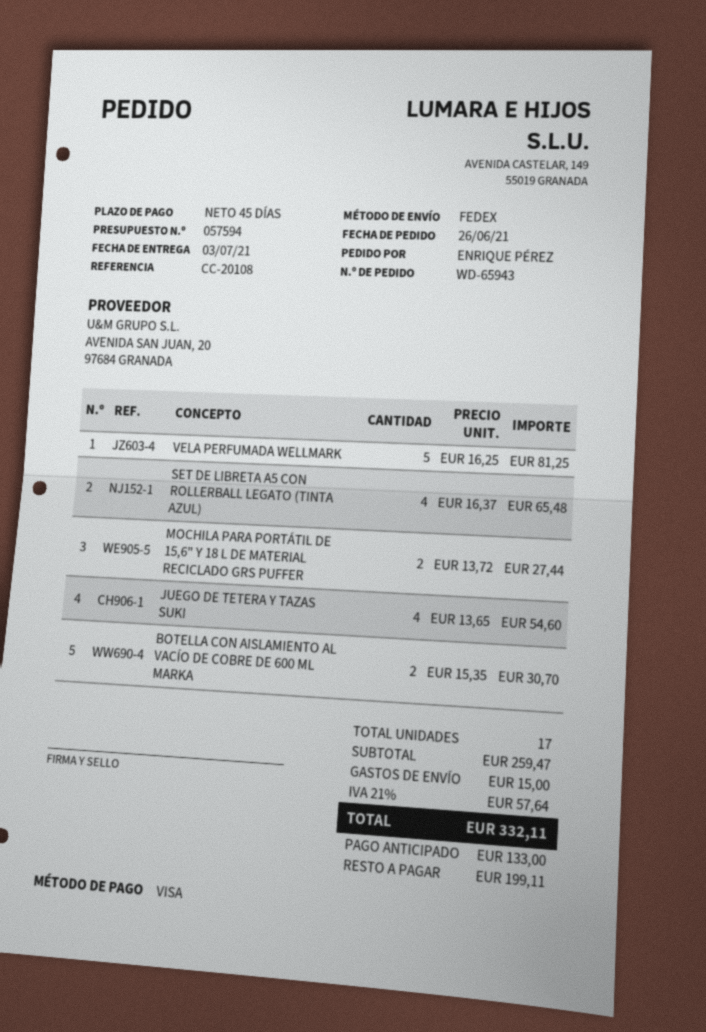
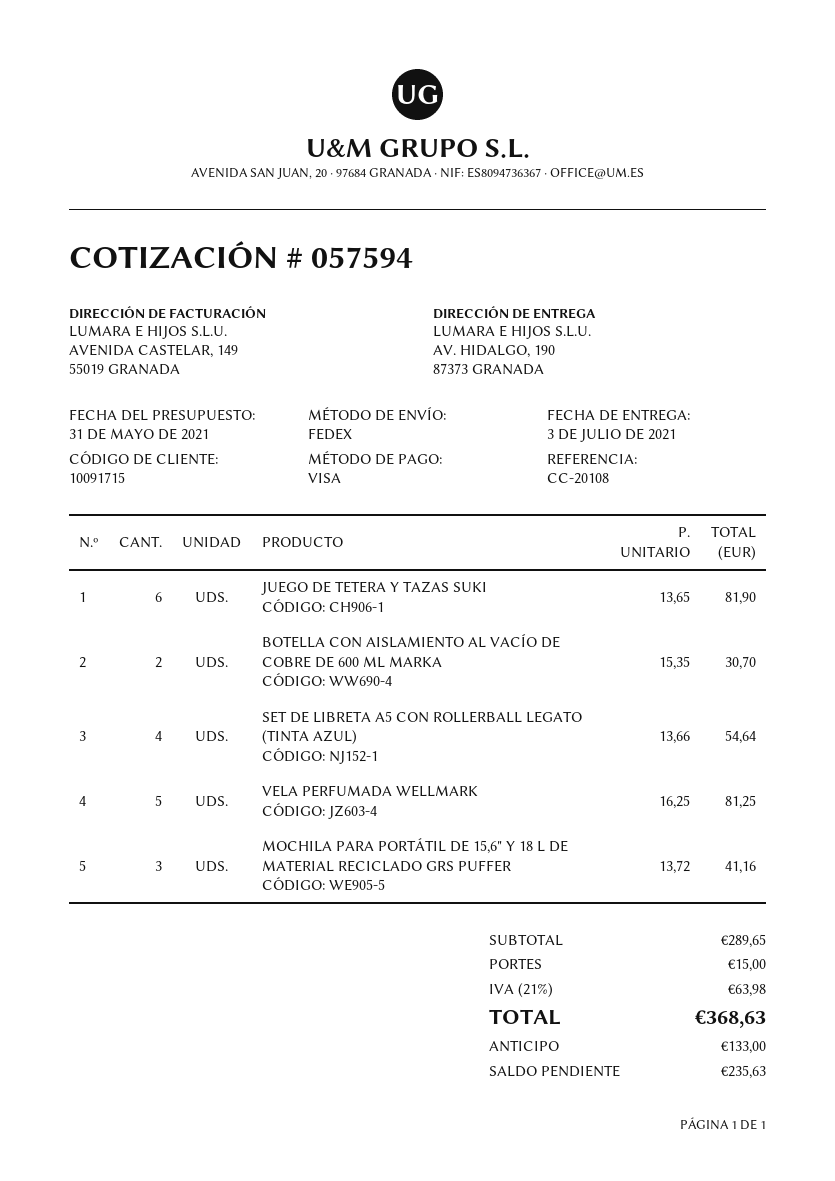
SET DE LIBRETA A5 CON ROLLERBALL LEGATO (TINTA AZUL): 4 x 16.37 = 65.48 -> 4 x 13.66 = 54.64
MOCHILA PARA PORTÁTIL DE 15,6" Y 18 L DE MATERIAL RECICLADO GRS PUFFER: 2 x 13.72 = 27.44 -> 3 x 13.72 = 41.16
JUEGO DE TETERA Y TAZAS SUKI: 4 x 13.65 = 54.60 -> 6 x 13.65 = 81.90
subtotal: 259.47 -> 289.65
tax: 21% = 57.64 -> 21% = 63.98
total: 332.11 -> 368.63
balance: 199.11 -> 235.63

